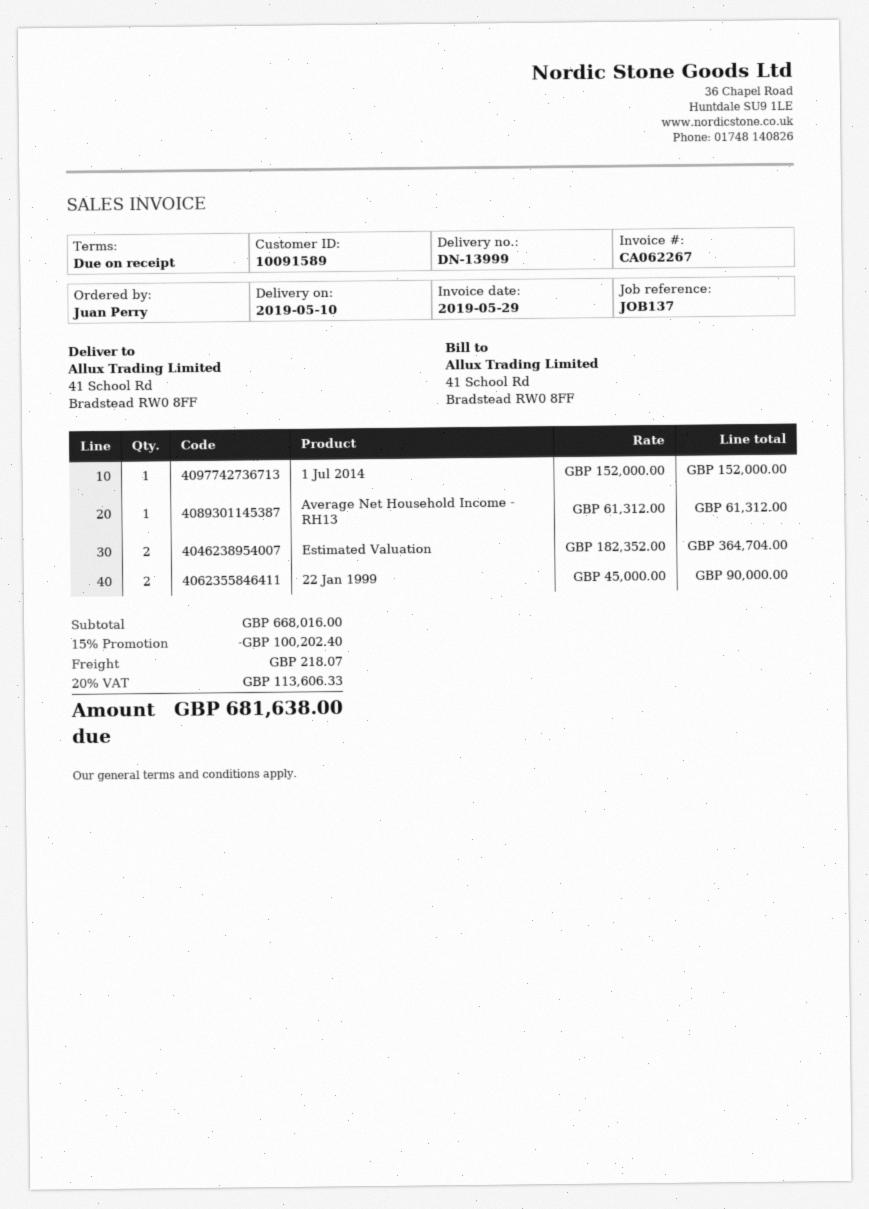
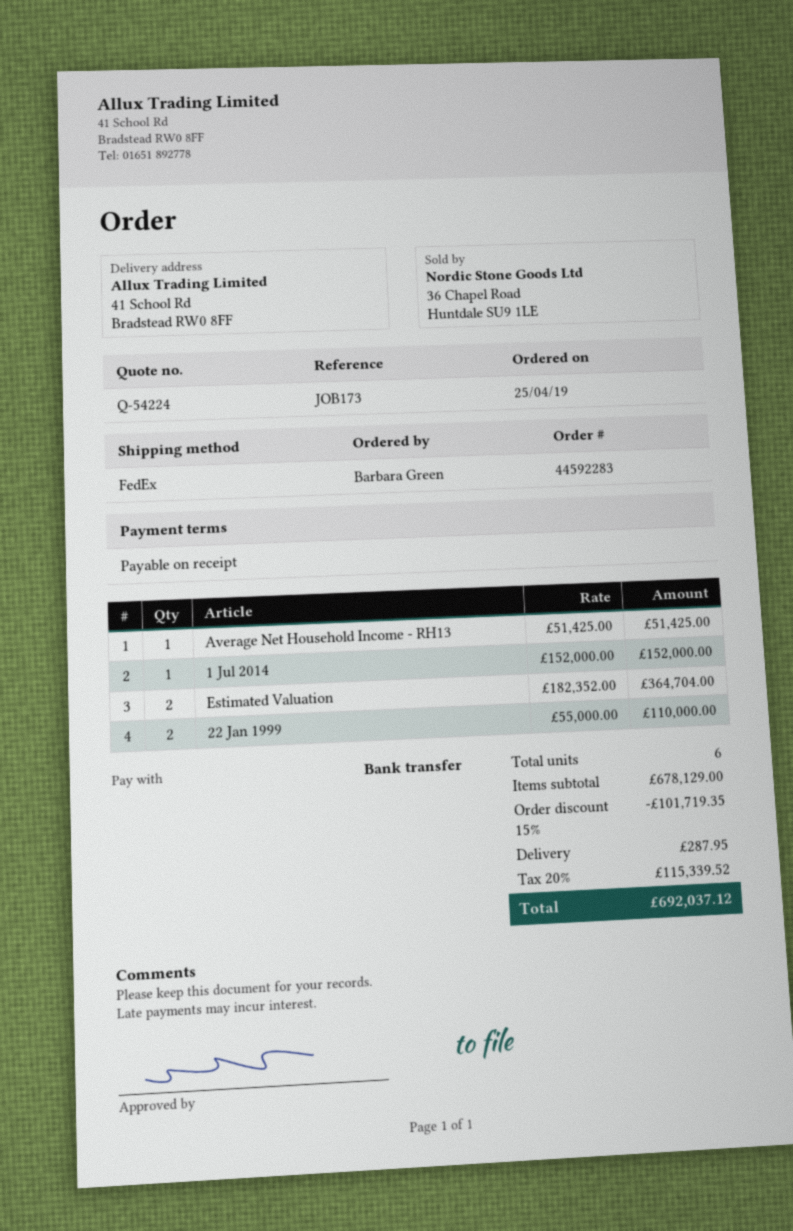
reference: JOB137 -> JOB173
ordered by: Juan Perry -> Barbara Green
Average Net Household Income - RH13: 1 x 61312.00 = 61312.00 -> 1 x 51425.00 = 51425.00
22 Jan 1999: 2 x 45000.00 = 90000.00 -> 2 x 55000.00 = 110000.00
subtotal: 668016.00 -> 678129.00
discount: 15% = 100202.40 -> 15% = 101719.35
shipping: 218.07 -> 287.95
tax: 20% = 113606.33 -> 20% = 115339.52
total: 681638.00 -> 692037.12

